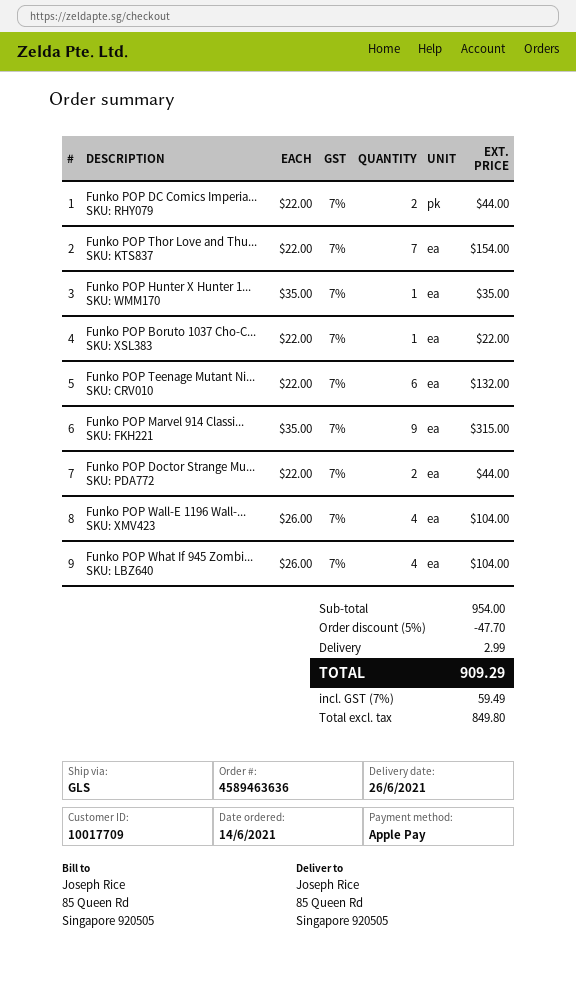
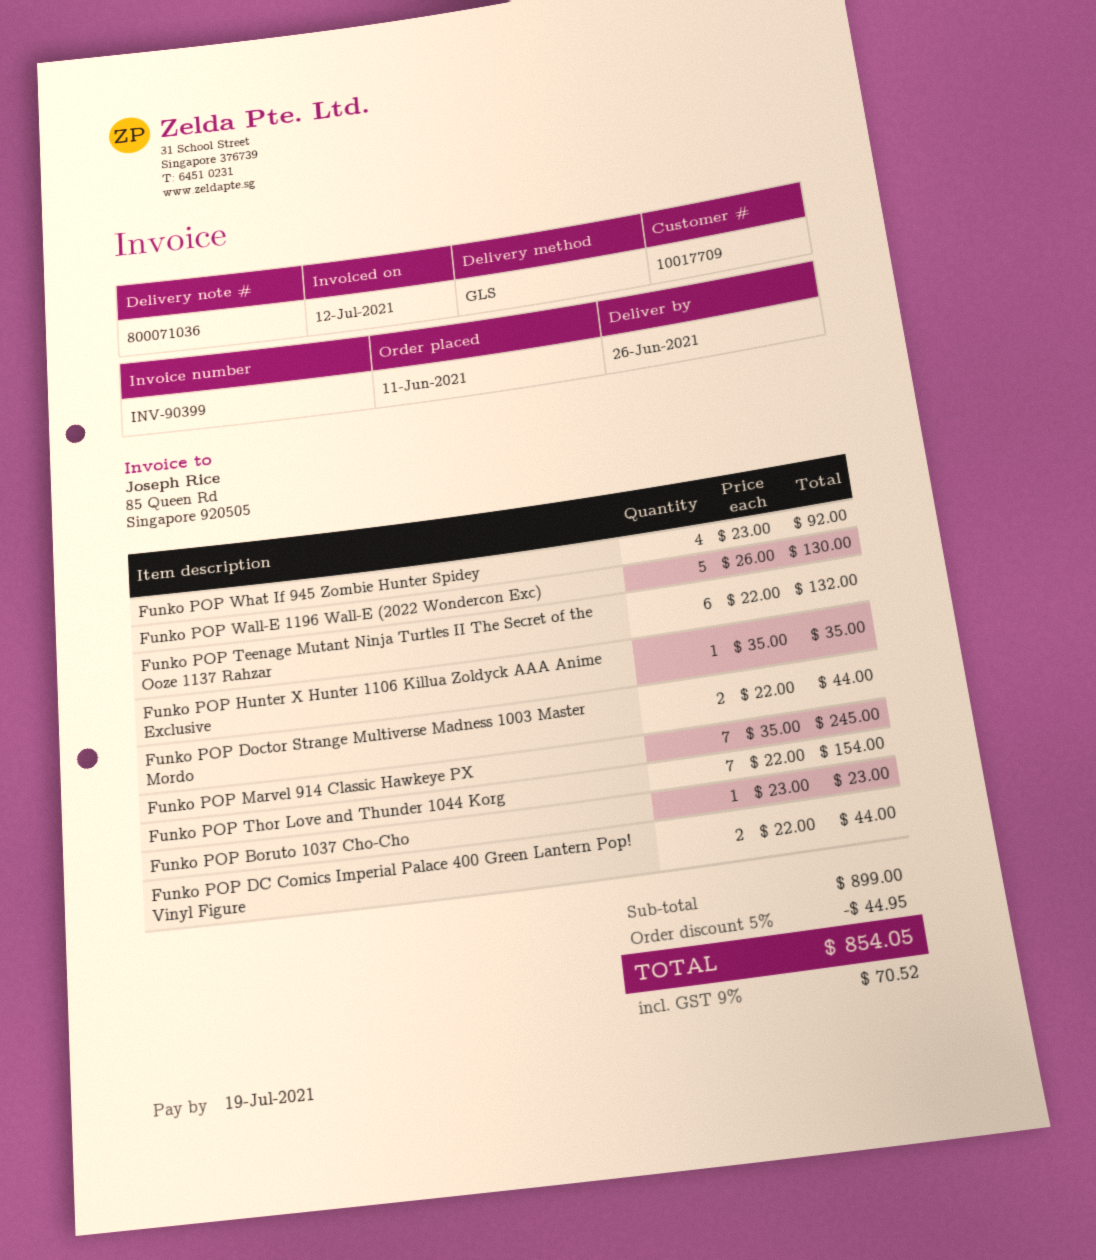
order date: 2021-06-14 -> 2021-06-11
Funko POP Boruto 1037 Cho-C...: 1 x 22.00 = 22.00 -> 1 x 23.00 = 23.00
Funko POP Marvel 914 Classi...: 9 x 35.00 = 315.00 -> 7 x 35.00 = 245.00
Funko POP Wall-E 1196 Wall-...: 4 x 26.00 = 104.00 -> 5 x 26.00 = 130.00
Funko POP What If 945 Zombi...: 4 x 26.00 = 104.00 -> 4 x 23.00 = 92.00
subtotal: 954.00 -> 899.00
discount: 5% = 47.70 -> 5% = 44.95
shipping: 2.99 -> none
tax: 7% = 59.49 -> 9% = 70.52
total: 909.29 -> 854.05

